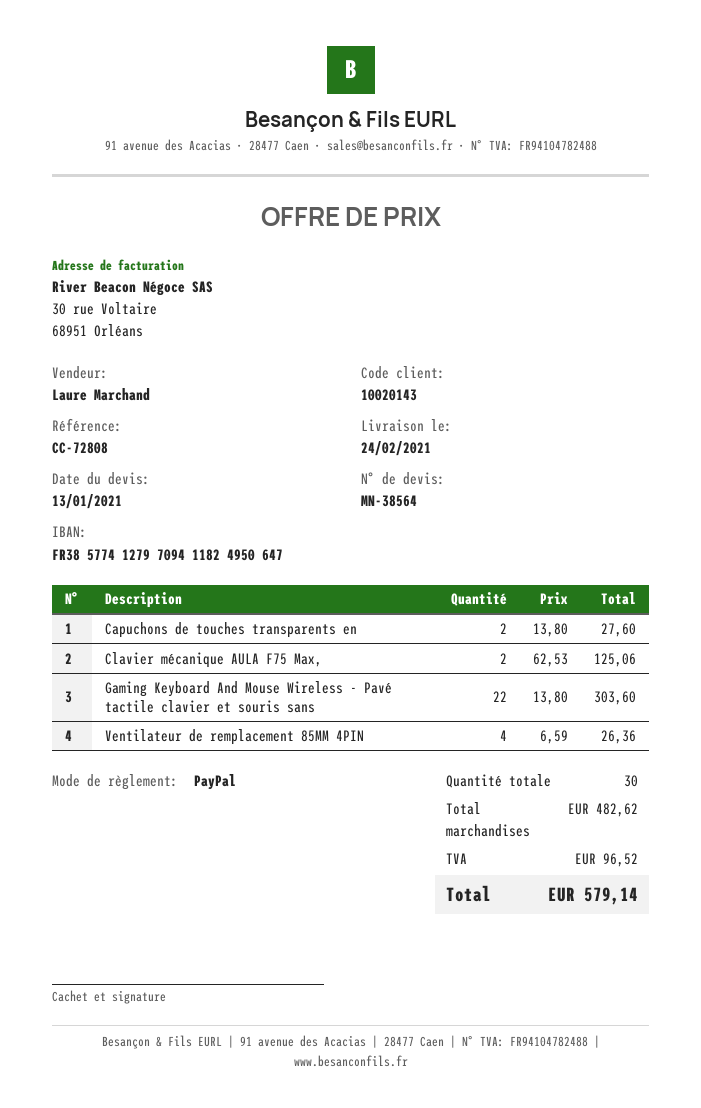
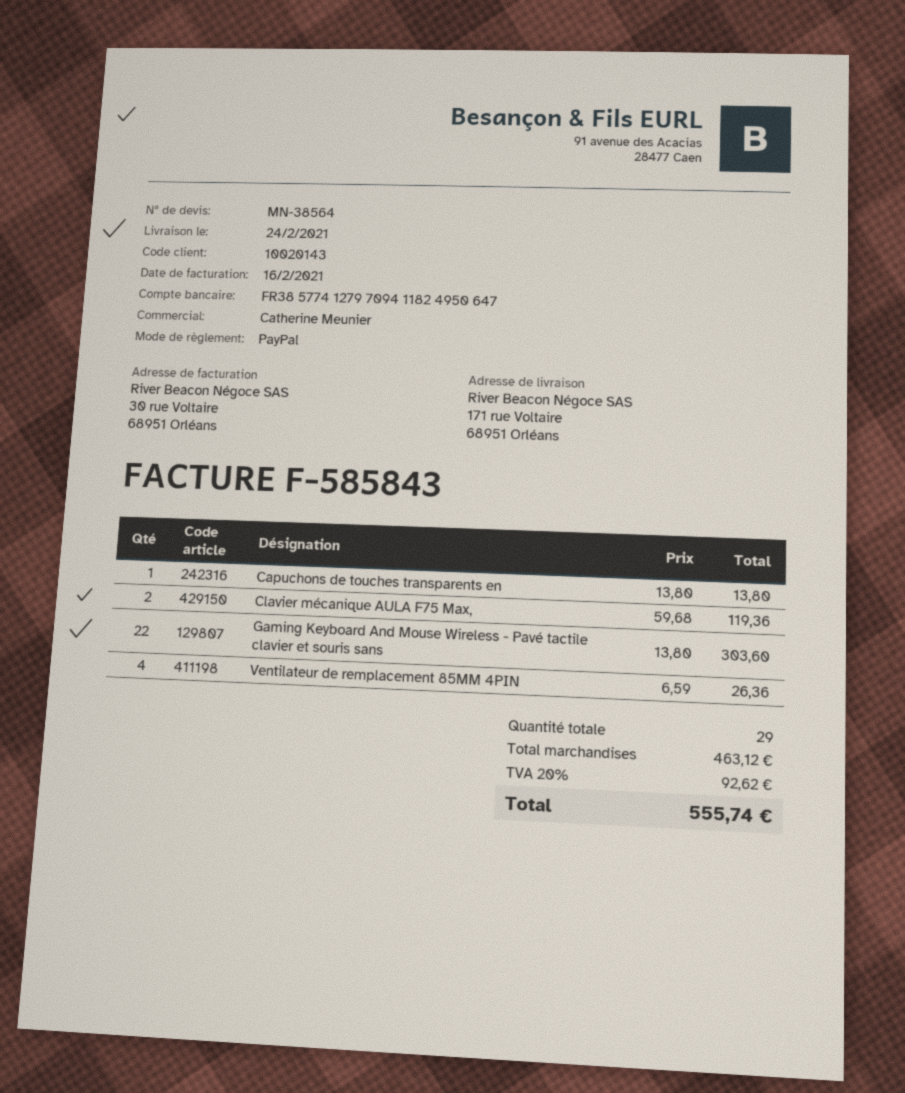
sales rep: Laure Marchand -> Catherine Meunier
Capuchons de touches transparents en: 2 x 13.80 = 27.60 -> 1 x 13.80 = 13.80
Clavier mécanique AULA F75 Max,: 2 x 62.53 = 125.06 -> 2 x 59.68 = 119.36
total quantity: 30 -> 29
subtotal: 482.62 -> 463.12
tax: 96.52 -> 92.62
total: 579.14 -> 555.74

